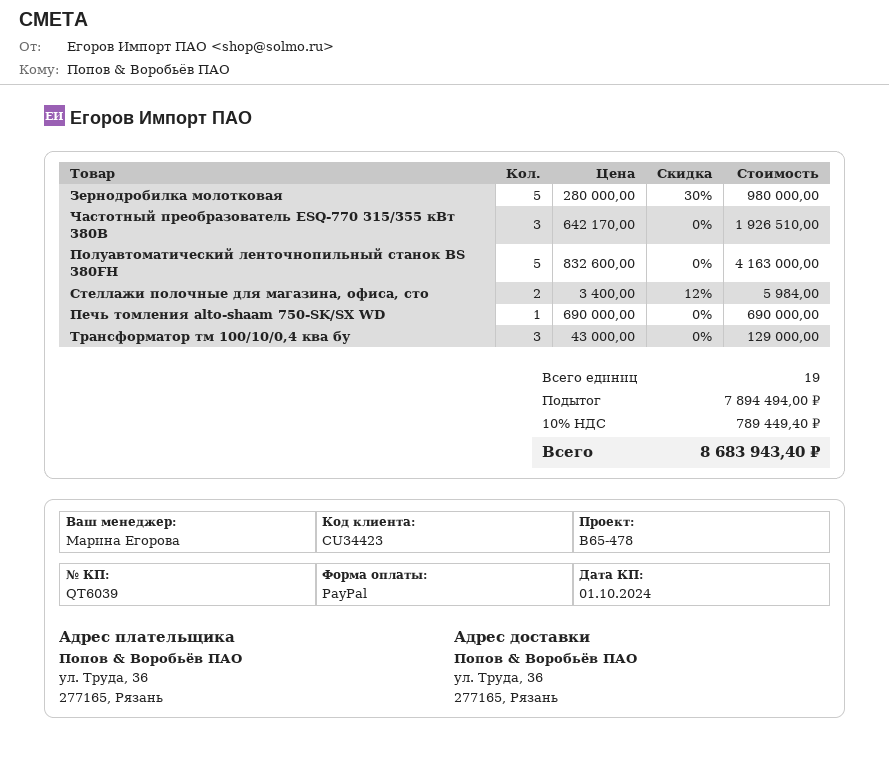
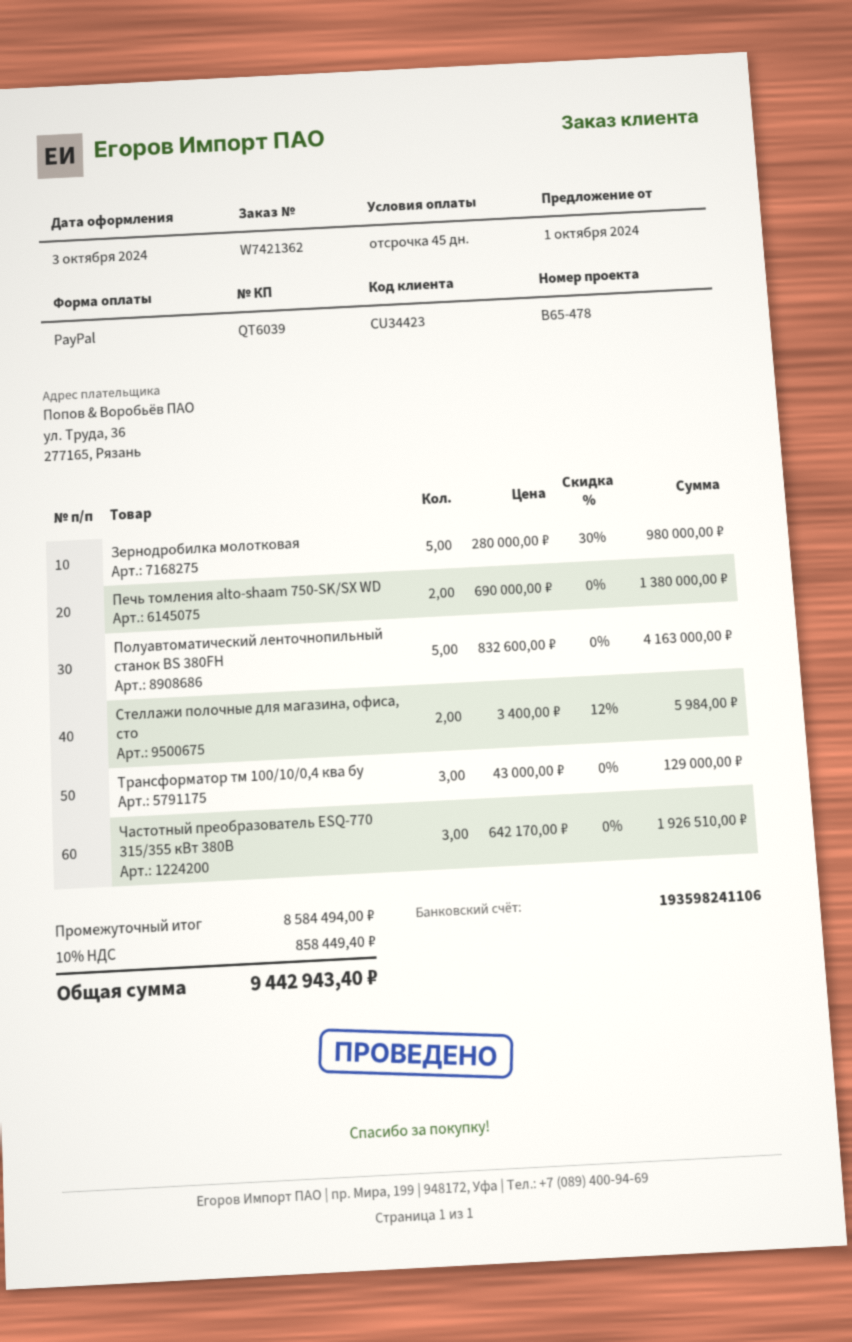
Печь томления alto-shaam 750-SK/SX WD: 1 x 690000.00 = 690000.00 -> 2 x 690000.00 = 1380000.00
subtotal: 7894494.00 -> 8584494.00
tax: 10% = 789449.40 -> 10% = 858449.40
total: 8683943.40 -> 9442943.40

